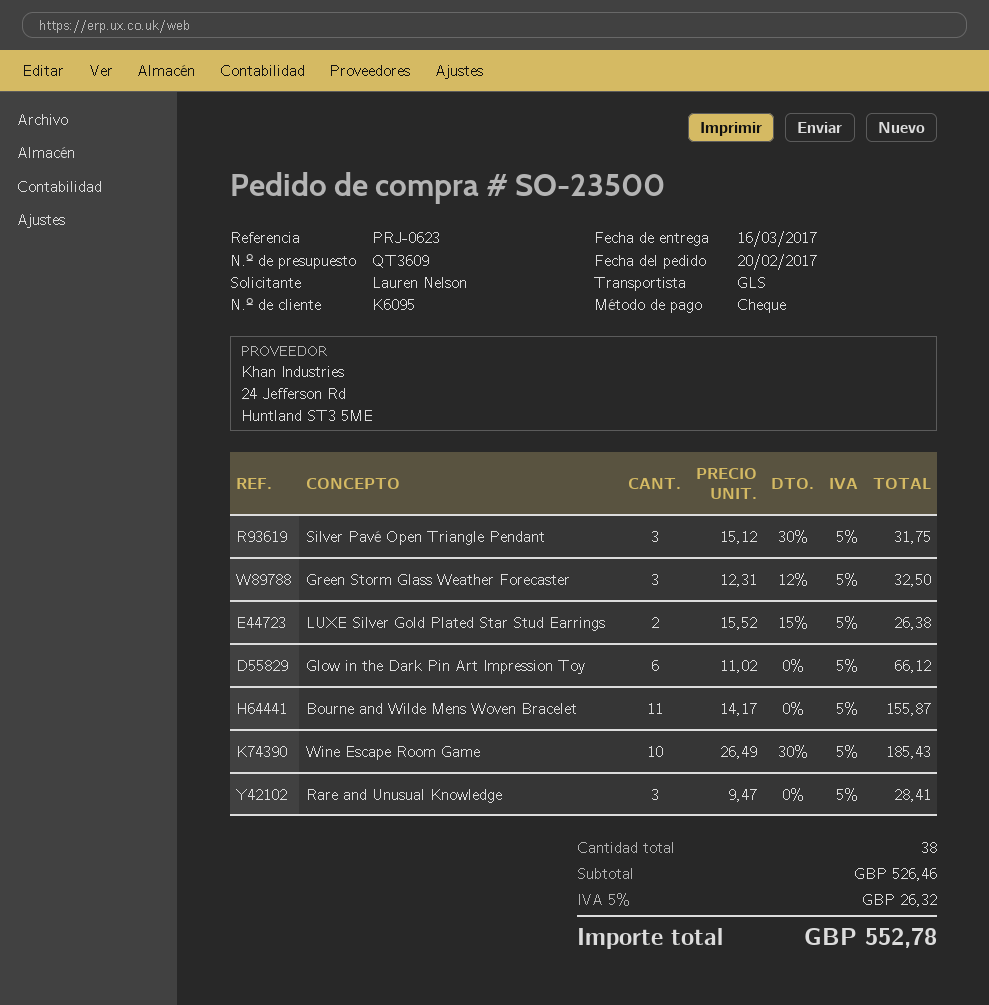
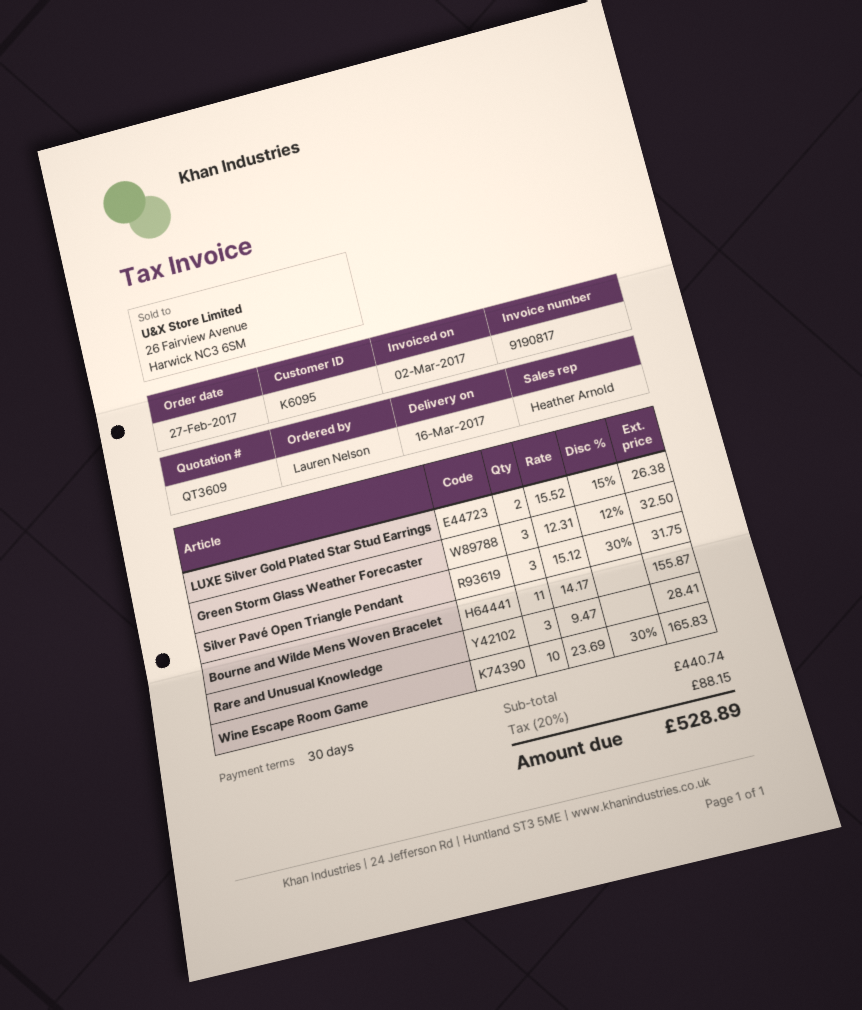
order date: 2017-02-20 -> 2017-02-27
Glow in the Dark Pin Art Impression Toy: 6 x 11.02 = 66.12 -> none
Wine Escape Room Game: 10 x 26.49 - 30% = 185.43 -> 10 x 23.69 - 30% = 165.83
subtotal: 526.46 -> 440.74
tax: 5% = 26.32 -> 20% = 88.15
total: 552.78 -> 528.89

